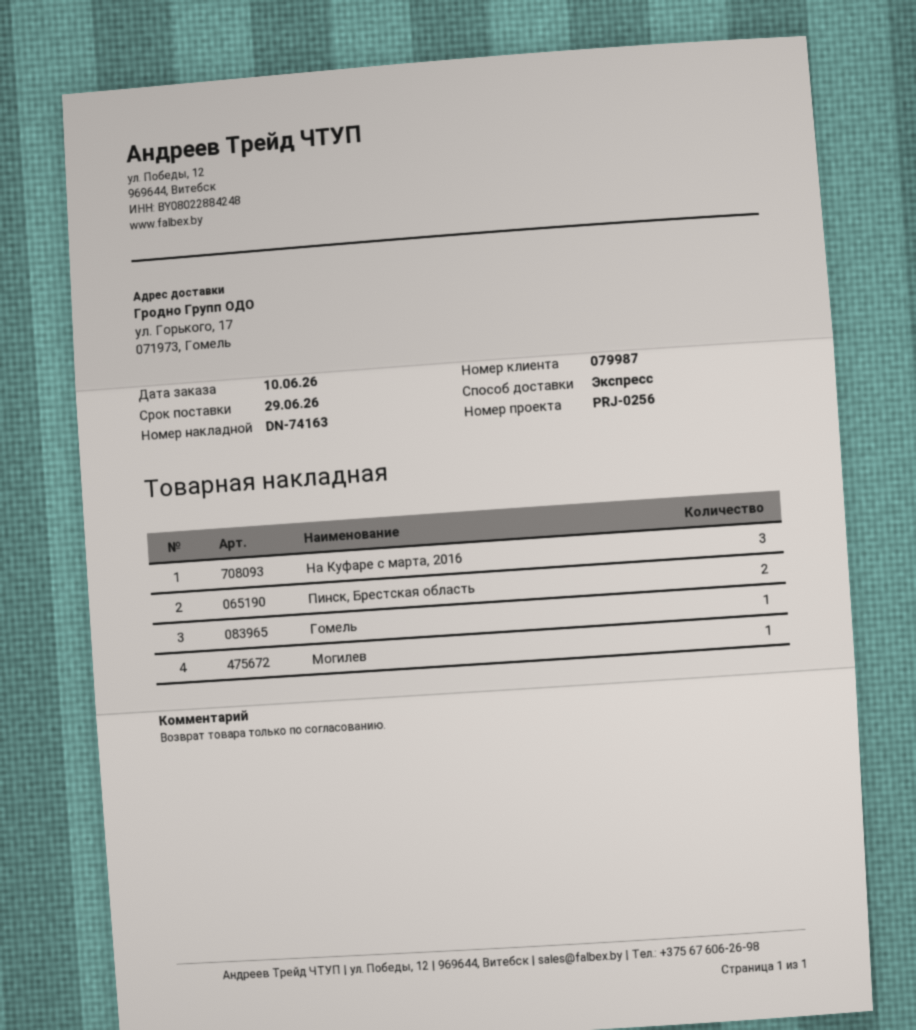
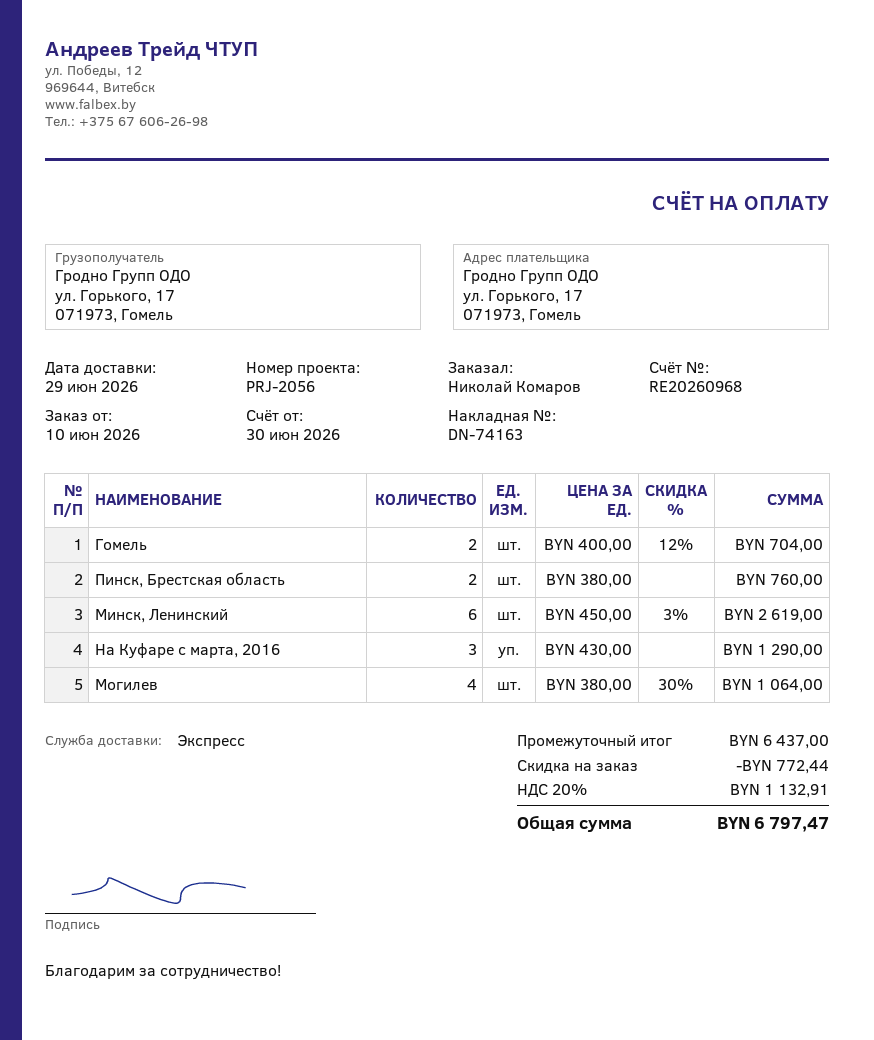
reference: PRJ-0256 -> PRJ-2056
Гомель: 1 -> 2
Могилев: 1 -> 4
Минск, Ленинский: none -> 6

